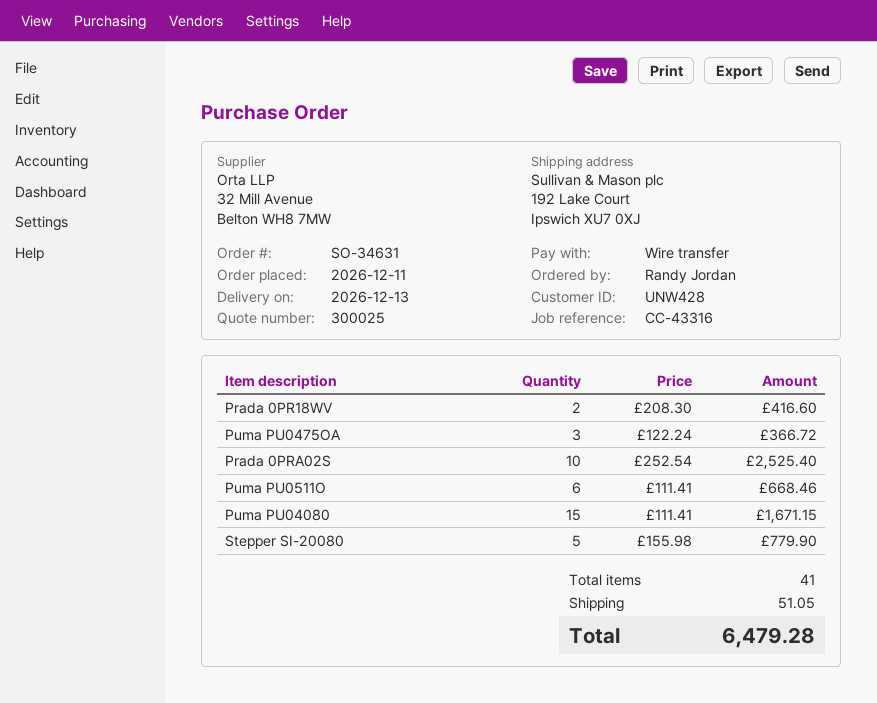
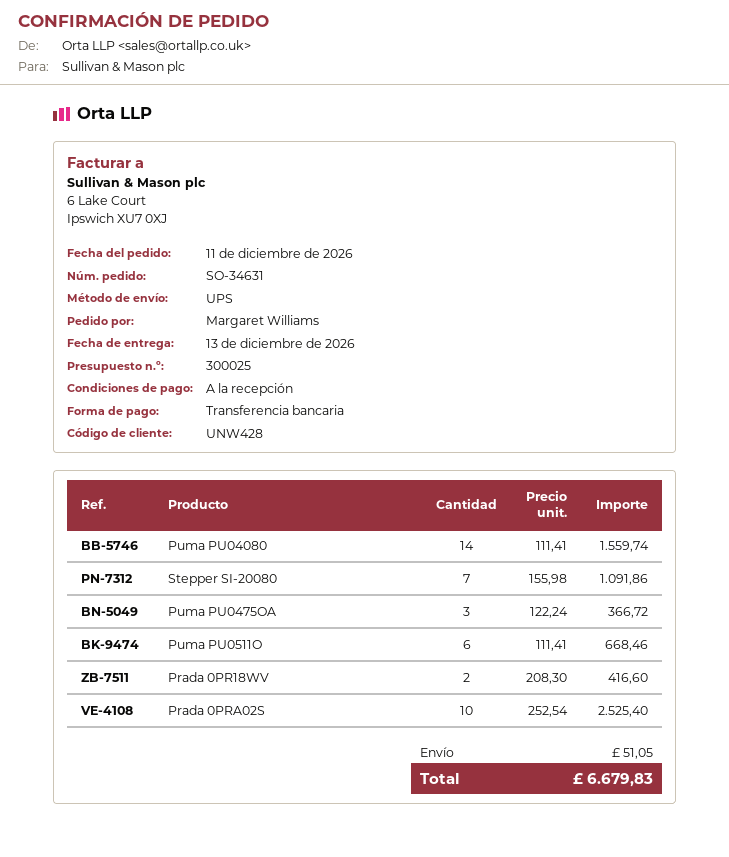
ordered by: Randy Jordan -> Margaret Williams
Puma PU04080: 15 x 111.41 = 1671.15 -> 14 x 111.41 = 1559.74
Stepper SI-20080: 5 x 155.98 = 779.90 -> 7 x 155.98 = 1091.86
total: 6479.28 -> 6679.83

